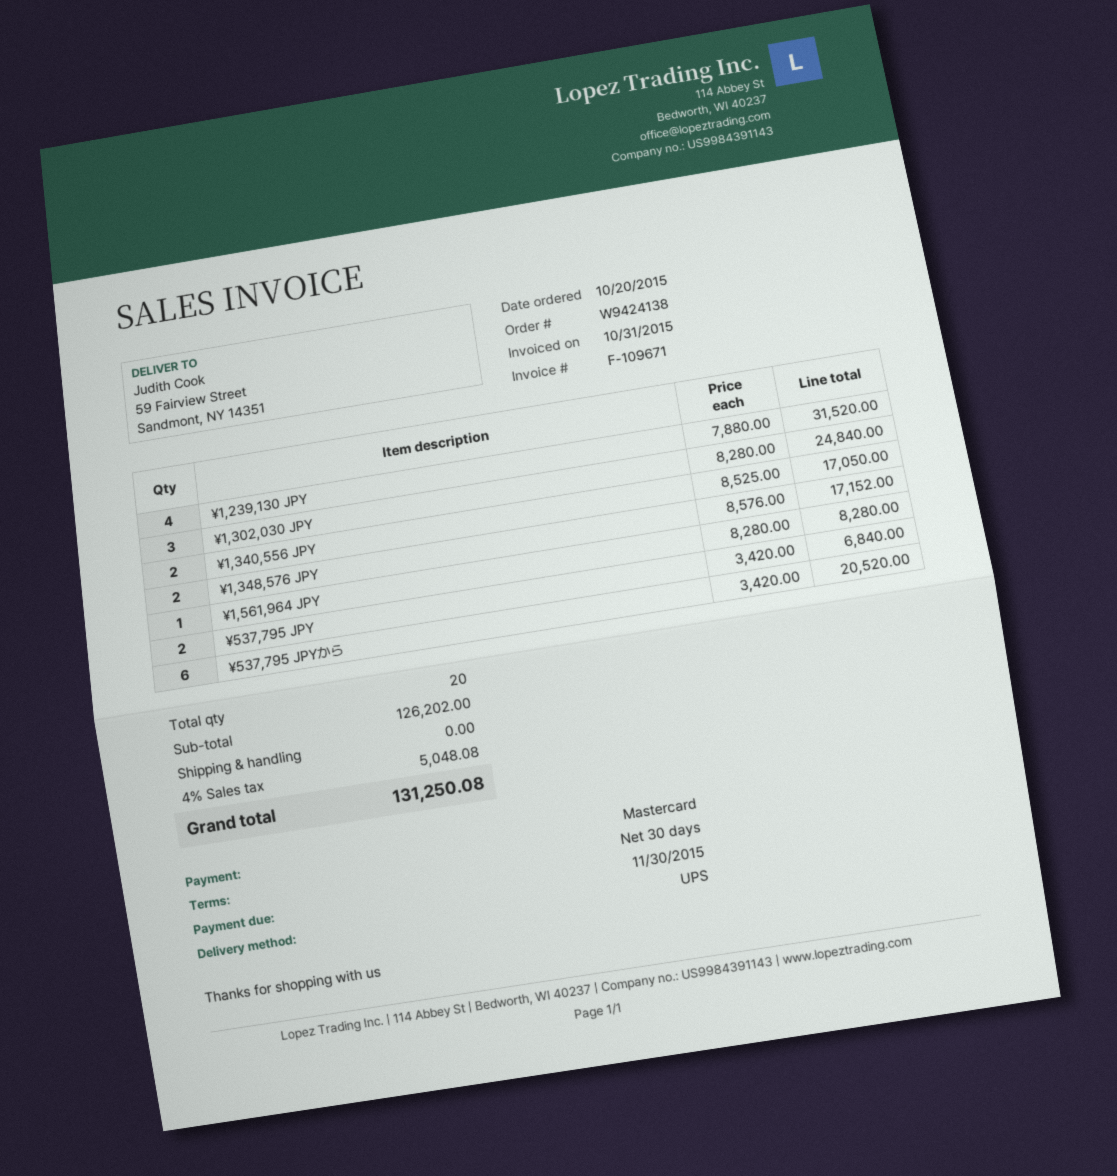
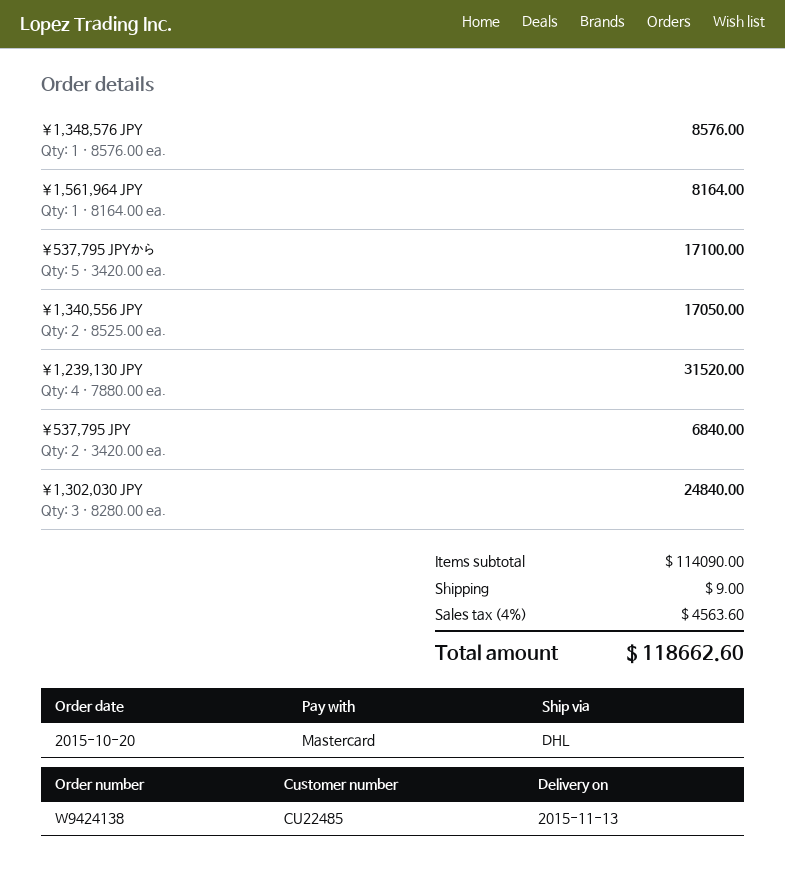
shipping method: UPS -> DHL
¥1,348,576 JPY: 2 x 8576.00 = 17152.00 -> 1 x 8576.00 = 8576.00
¥1,561,964 JPY: 1 x 8280.00 = 8280.00 -> 1 x 8164.00 = 8164.00
¥537,795 JPYから: 6 x 3420.00 = 20520.00 -> 5 x 3420.00 = 17100.00
subtotal: 126202.00 -> 114090.00
shipping: 0.00 -> 9.00
tax: 4% = 5048.08 -> 4% = 4563.60
total: 131250.08 -> 118662.60

